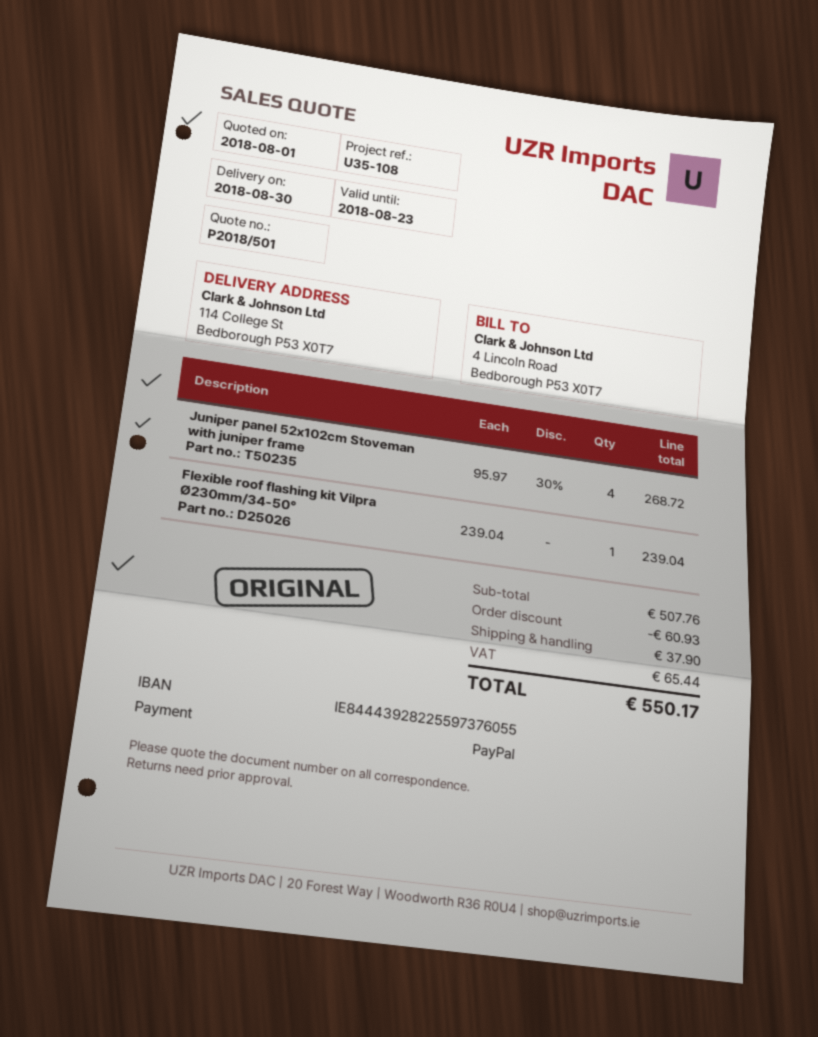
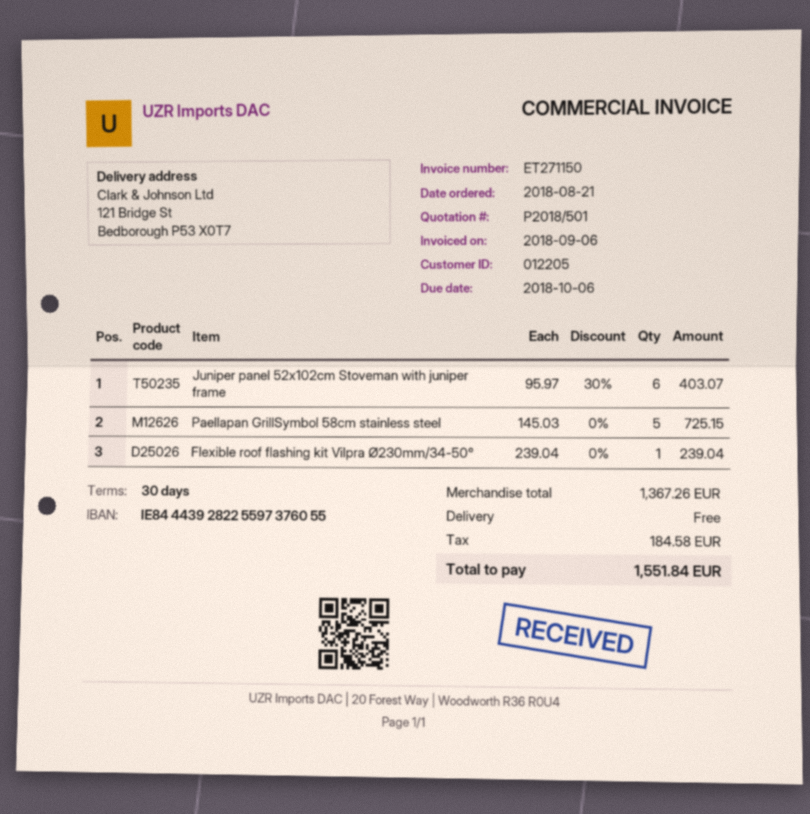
ship to: 114 College St, Bedborough P53 X0T7 -> 121 Bridge St, Bedborough P53 X0T7
Juniper panel 52x102cm Stoveman with juniper frame: 4 x 95.97 - 30% = 268.72 -> 6 x 95.97 - 30% = 403.07
Paellapan GrillSymbol 58cm stainless steel: none -> 5 x 145.03 = 725.15
subtotal: 507.76 -> 1367.26
discount: 60.93 -> none
shipping: 37.90 -> 0.00
tax: 65.44 -> 184.58
total: 550.17 -> 1551.84

